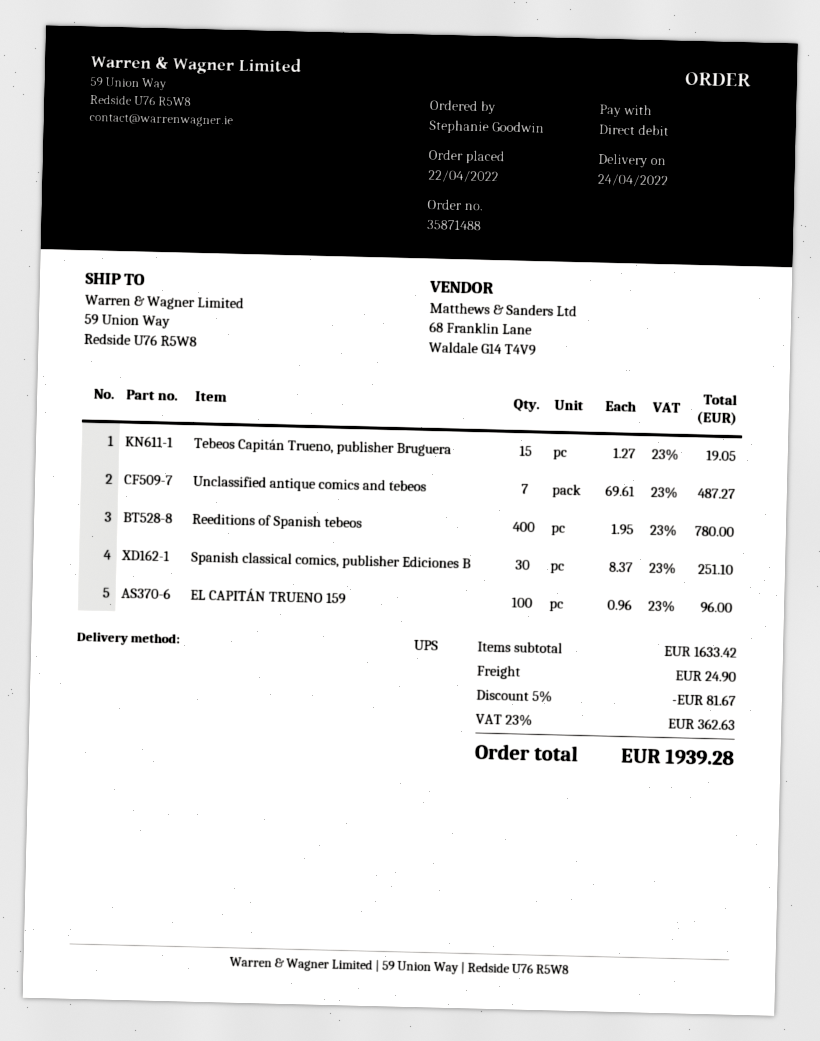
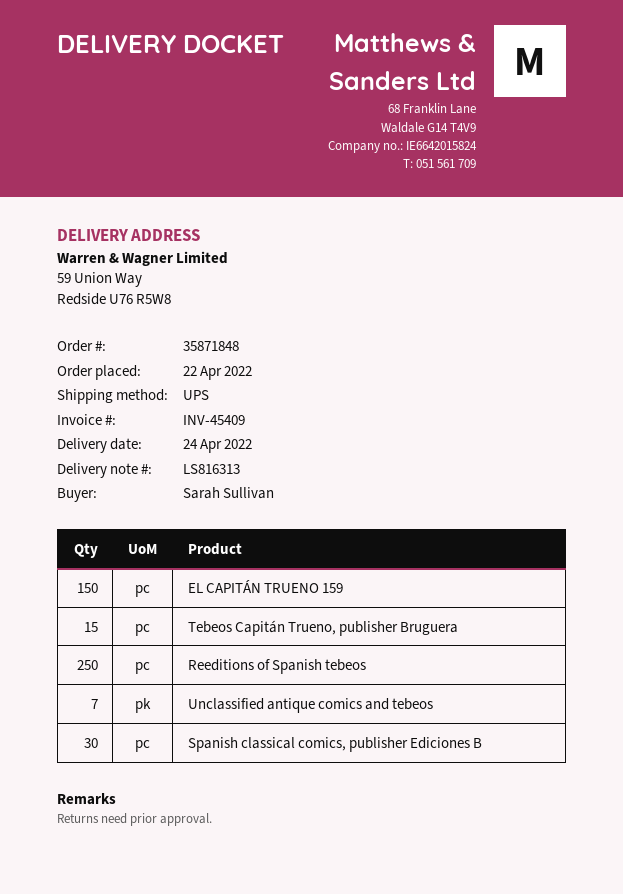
order number: 35871488 -> 35871848
ordered by: Stephanie Goodwin -> Sarah Sullivan
Reeditions of Spanish tebeos: 400 -> 250
EL CAPITÁN TRUENO 159: 100 -> 150

